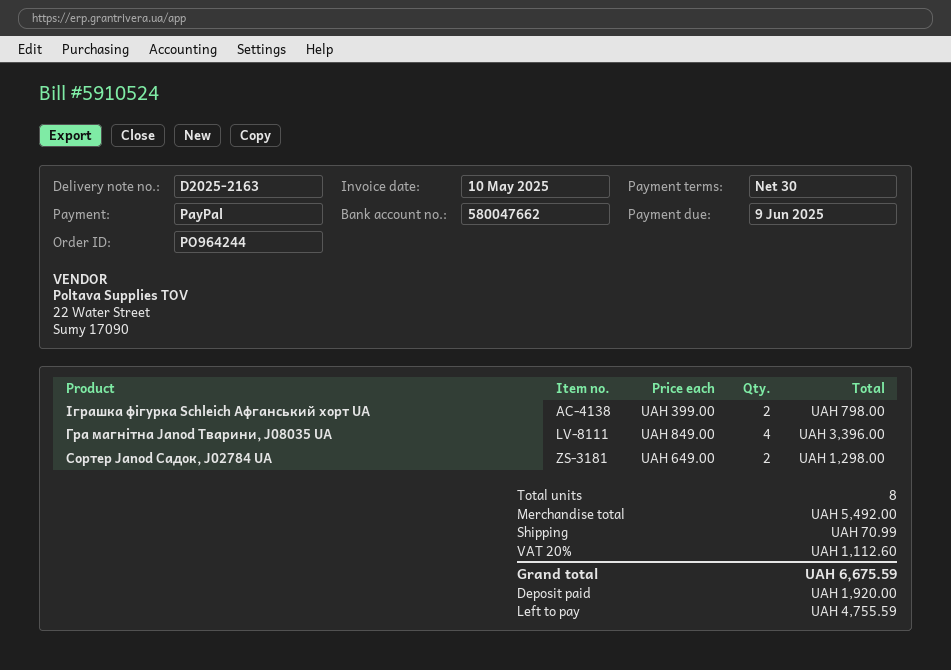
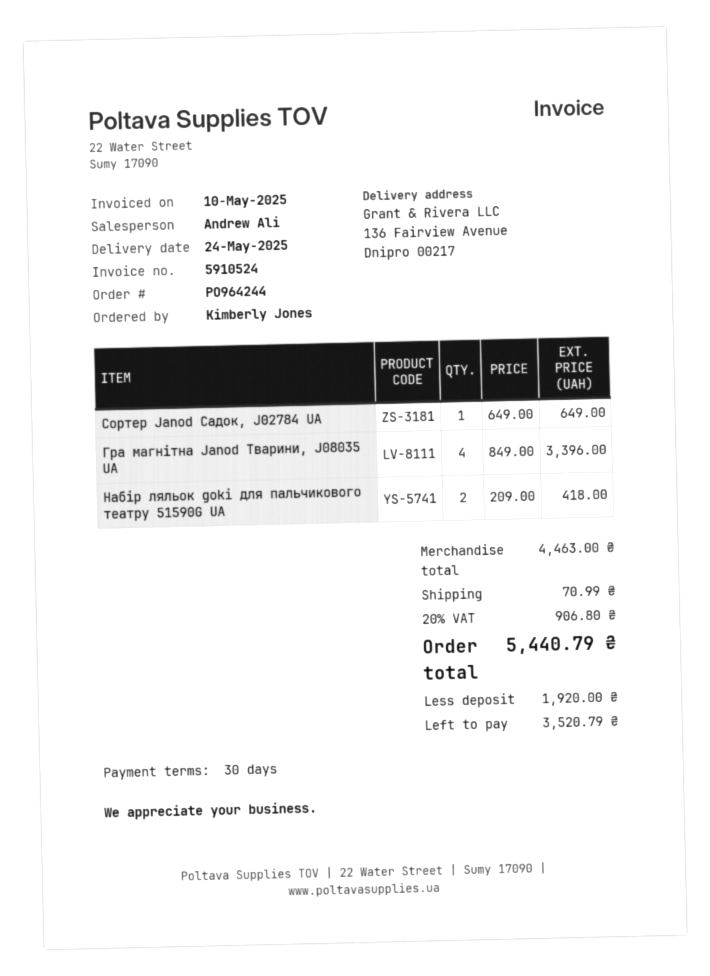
Іграшка фігурка Schleich Афганський хорт UA: 2 x 399.00 = 798.00 -> none
Сортер Janod Садок, J02784 UA: 2 x 649.00 = 1298.00 -> 1 x 649.00 = 649.00
Набір ляльок goki для пальчикового театру 51590G UA: none -> 2 x 209.00 = 418.00
subtotal: 5492.00 -> 4463.00
tax: 20% = 1112.60 -> 20% = 906.80
total: 6675.59 -> 5440.79
balance: 4755.59 -> 3520.79

